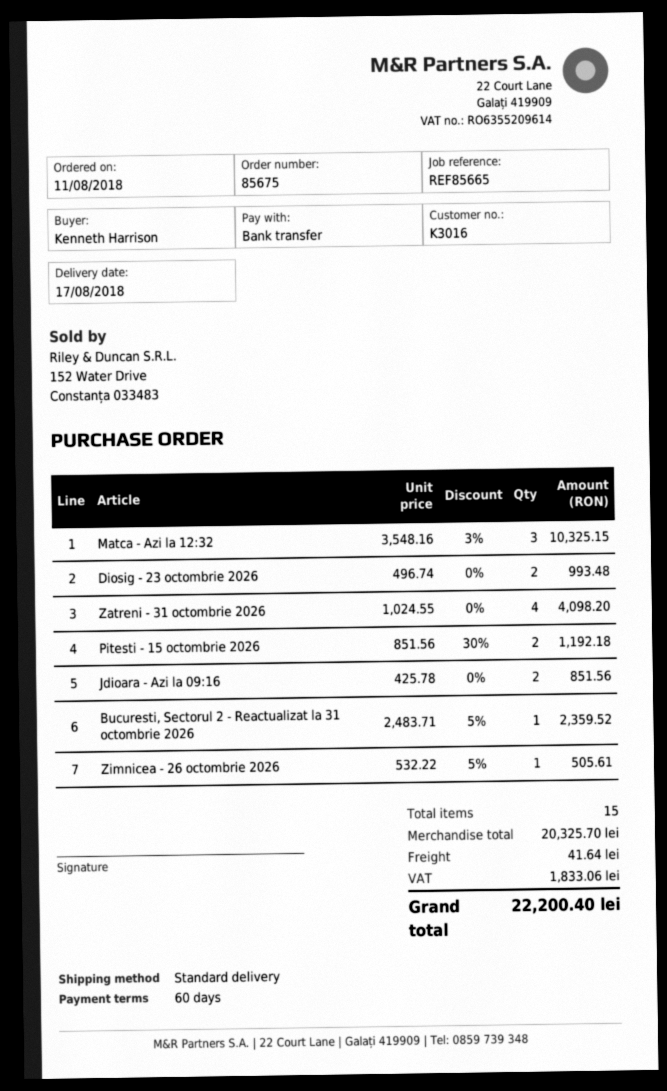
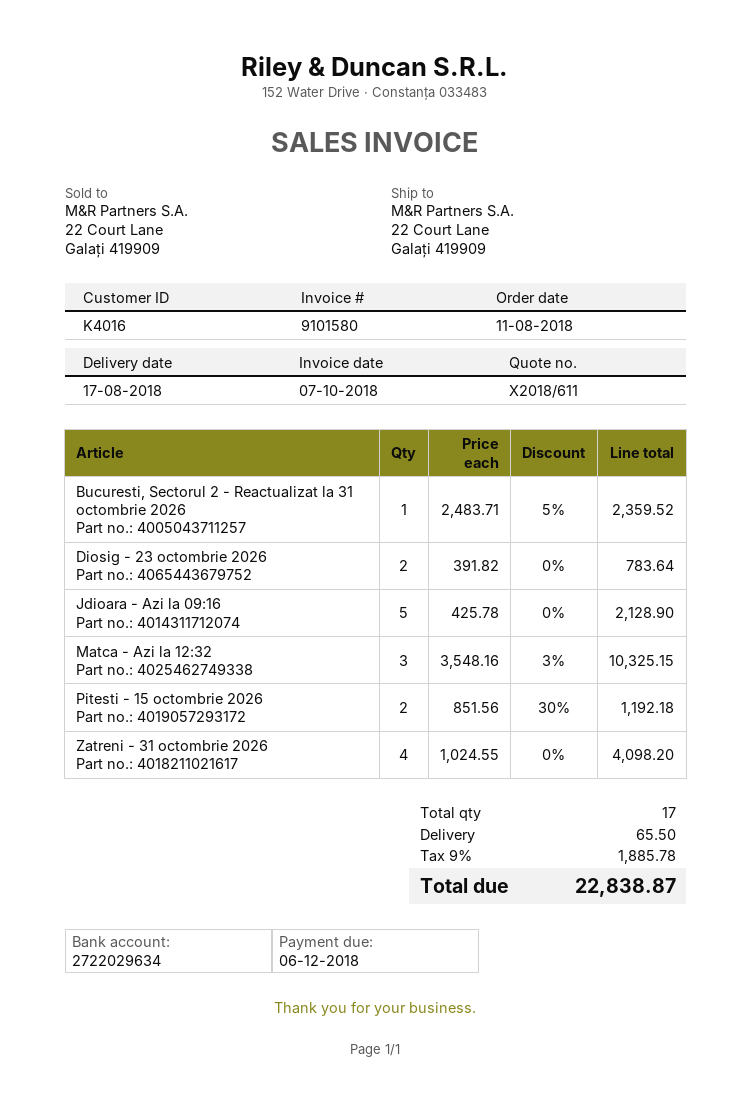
customer number: K3016 -> K4016
Diosig - 23 octombrie 2026: 2 x 496.74 = 993.48 -> 2 x 391.82 = 783.64
Jdioara - Azi la 09:16: 2 x 425.78 = 851.56 -> 5 x 425.78 = 2128.90
Zimnicea - 26 octombrie 2026: 1 x 532.22 - 5% = 505.61 -> none
total quantity: 15 -> 17
shipping: 41.64 -> 65.50
tax: 1833.06 -> 1885.78
total: 22200.40 -> 22838.87

